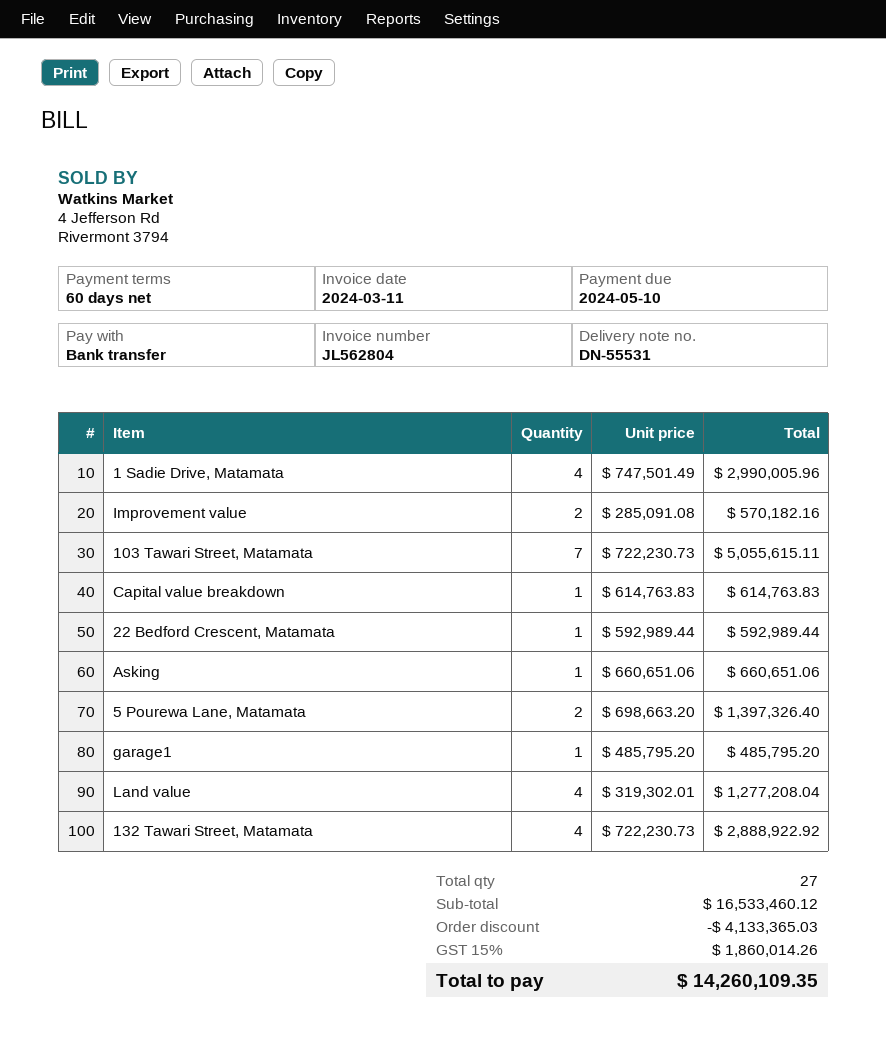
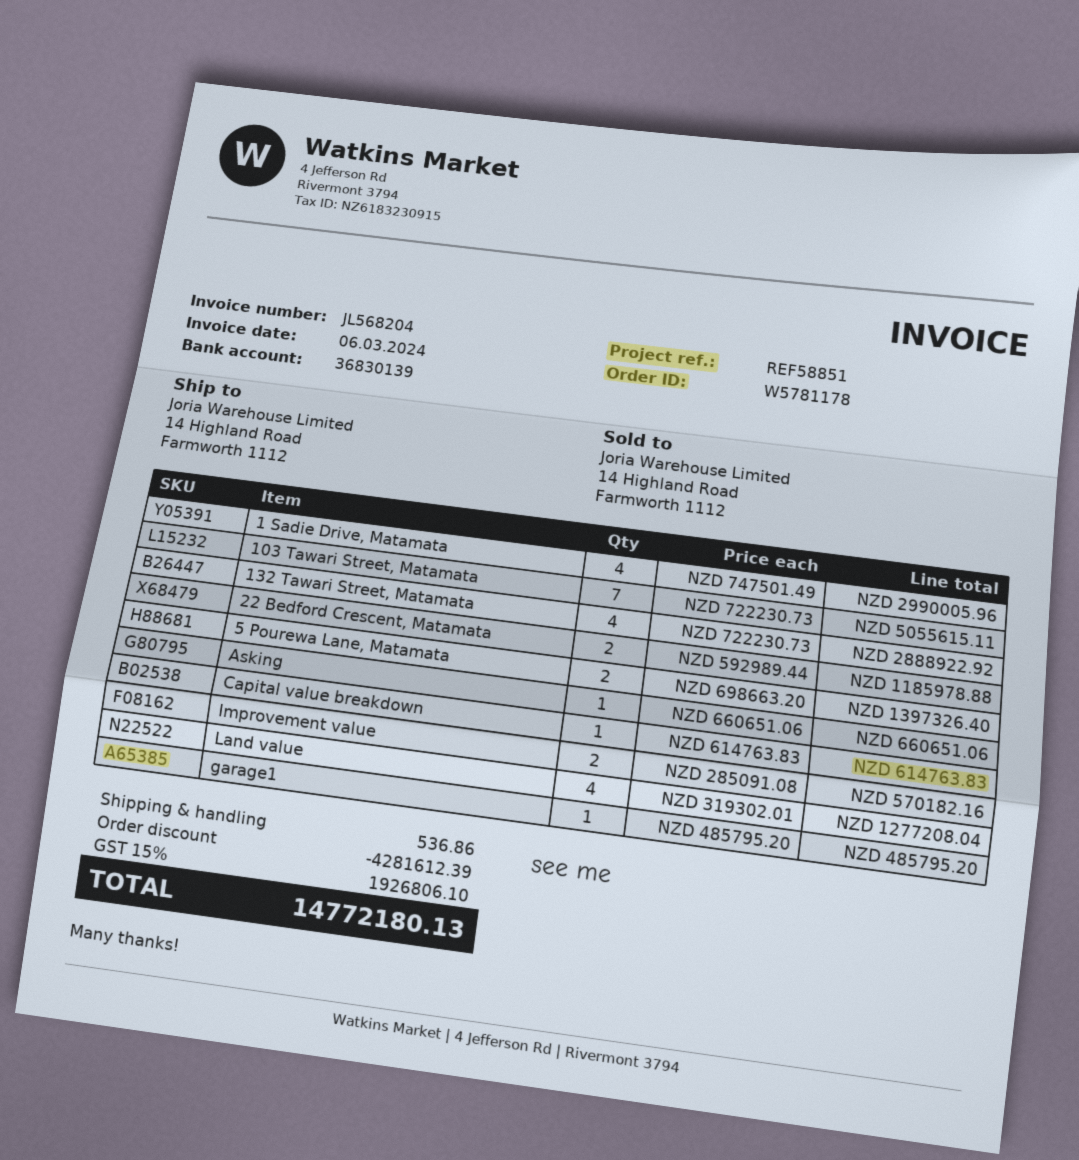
invoice number: JL562804 -> JL568204
invoice date: 2024-03-11 -> 2024-03-06
22 Bedford Crescent, Matamata: 1 x 592989.44 = 592989.44 -> 2 x 592989.44 = 1185978.88
discount: 4133365.03 -> 4281612.39
shipping: none -> 536.86
tax: 15% = 1860014.26 -> 15% = 1926806.10
total: 14260109.35 -> 14772180.13

